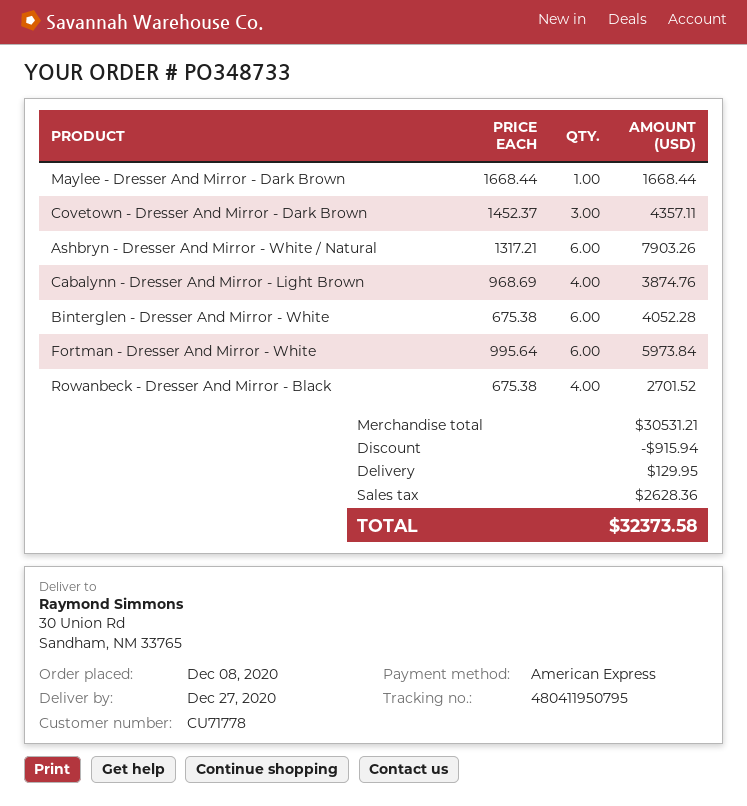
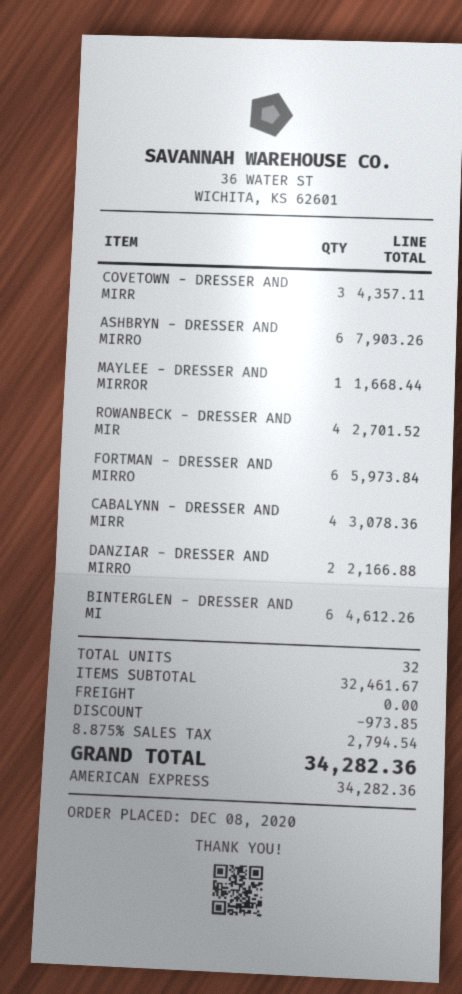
Cabalynn - Dresser And Mirror - Light Brown: 4 for 3874.76 -> 4 for 3078.36
Binterglen - Dresser And Mirror - White: 6 for 4052.28 -> 6 for 4612.26
DANZIAR - DRESSER AND MIRRO: none -> 2 for 2166.88
subtotal: 30531.21 -> 32461.67
discount: 915.94 -> 973.85
shipping: 129.95 -> 0.00
tax: 2628.36 -> 2794.54
total: 32373.58 -> 34282.36

